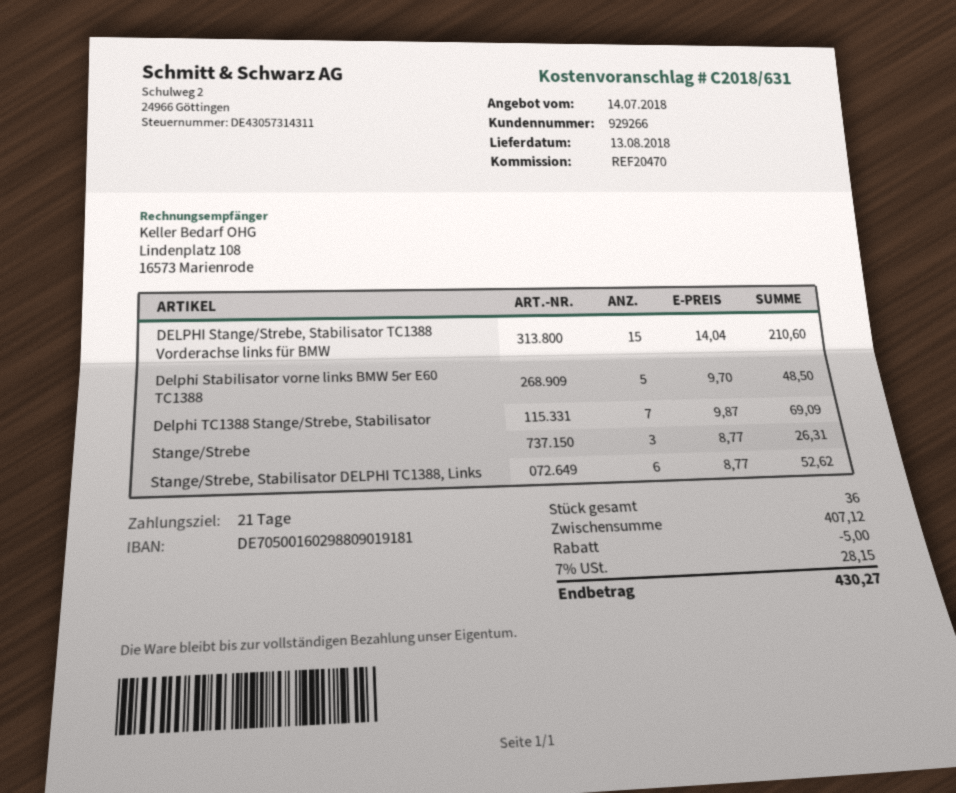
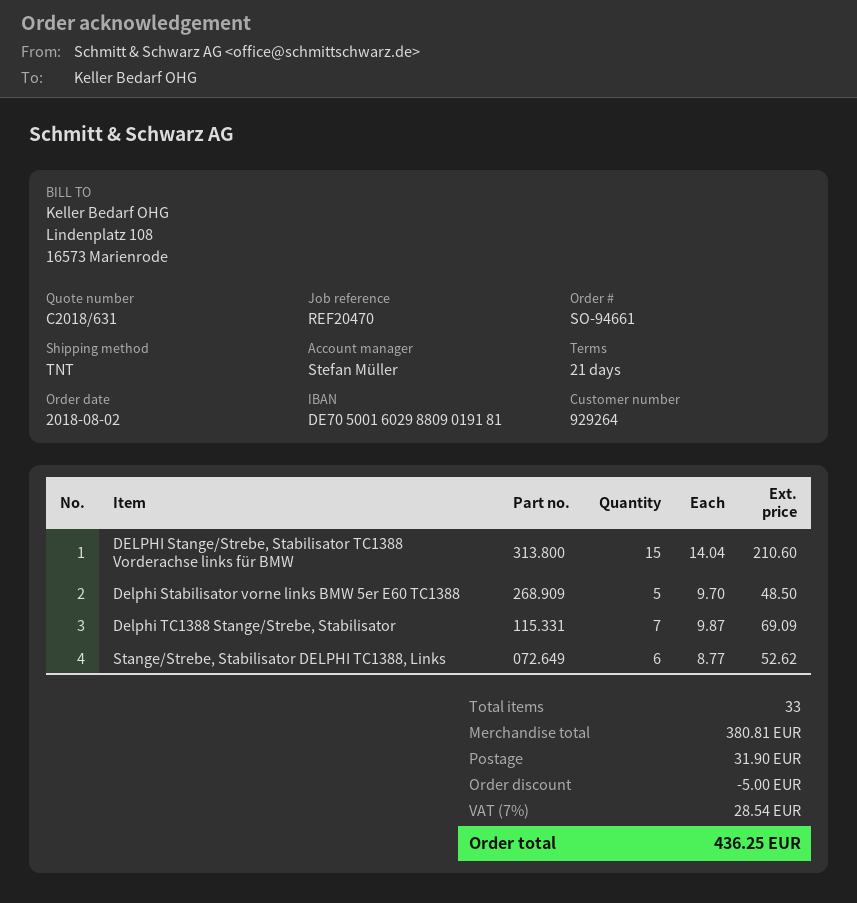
customer number: 929266 -> 929264
Stange/Strebe: 3 x 8.77 = 26.31 -> none
total quantity: 36 -> 33
subtotal: 407.12 -> 380.81
shipping: none -> 31.90
tax: 7% = 28.15 -> 7% = 28.54
total: 430.27 -> 436.25

